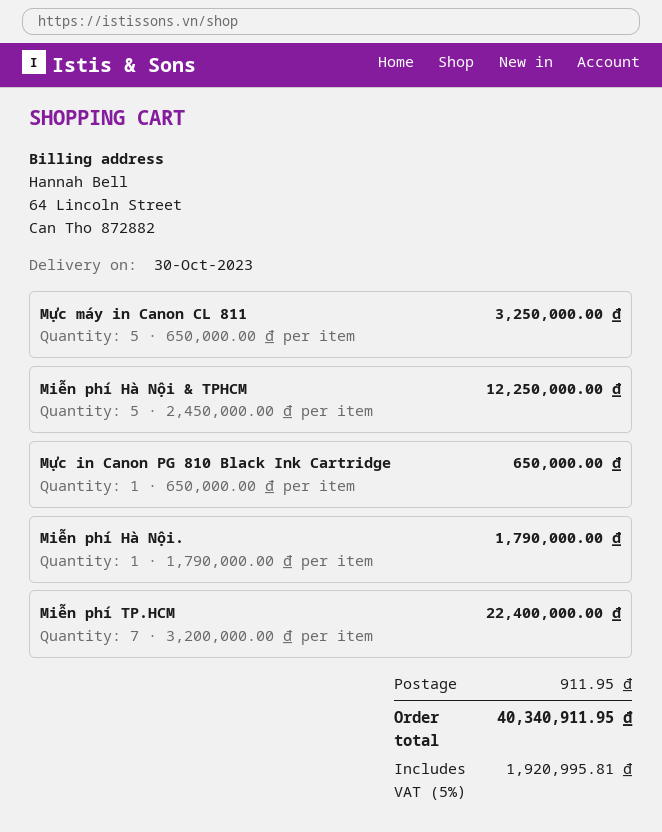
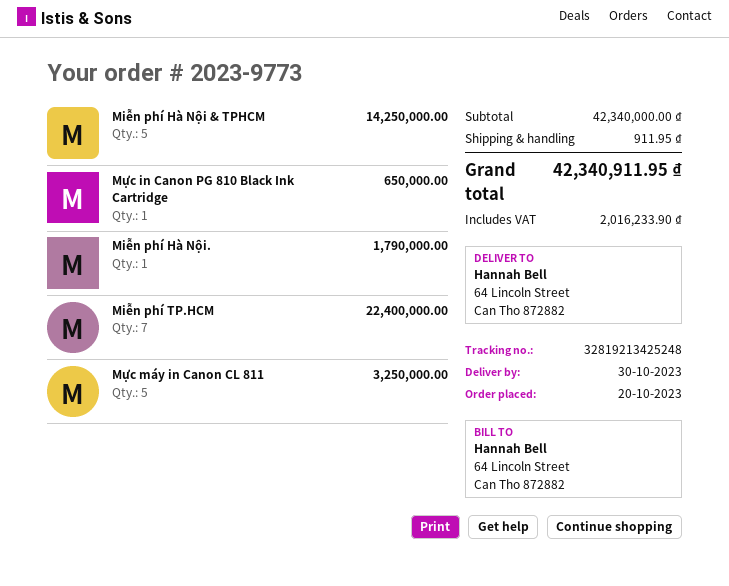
Miễn phí Hà Nội & TPHCM: 5 for 12250000.00 -> 5 for 14250000.00
tax: 1920995.81 -> 2016233.90
total: 40340911.95 -> 42340911.95

